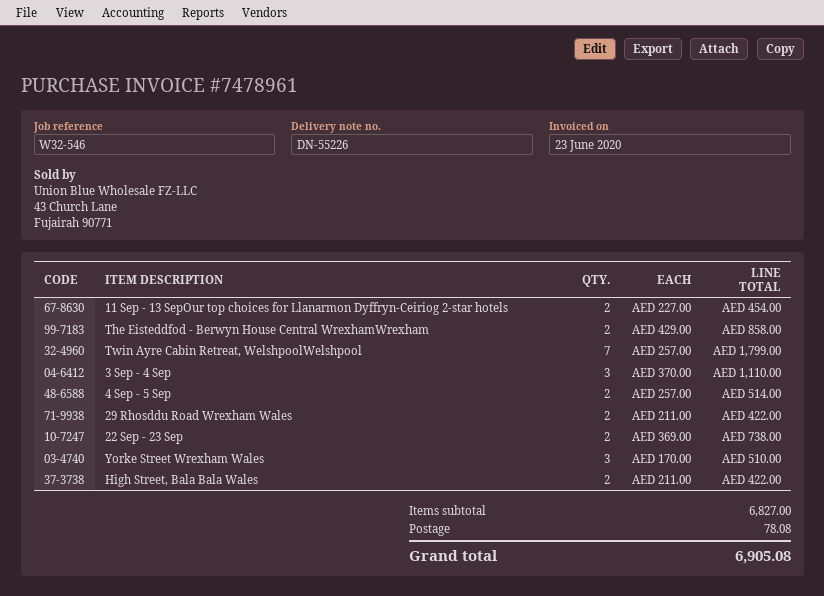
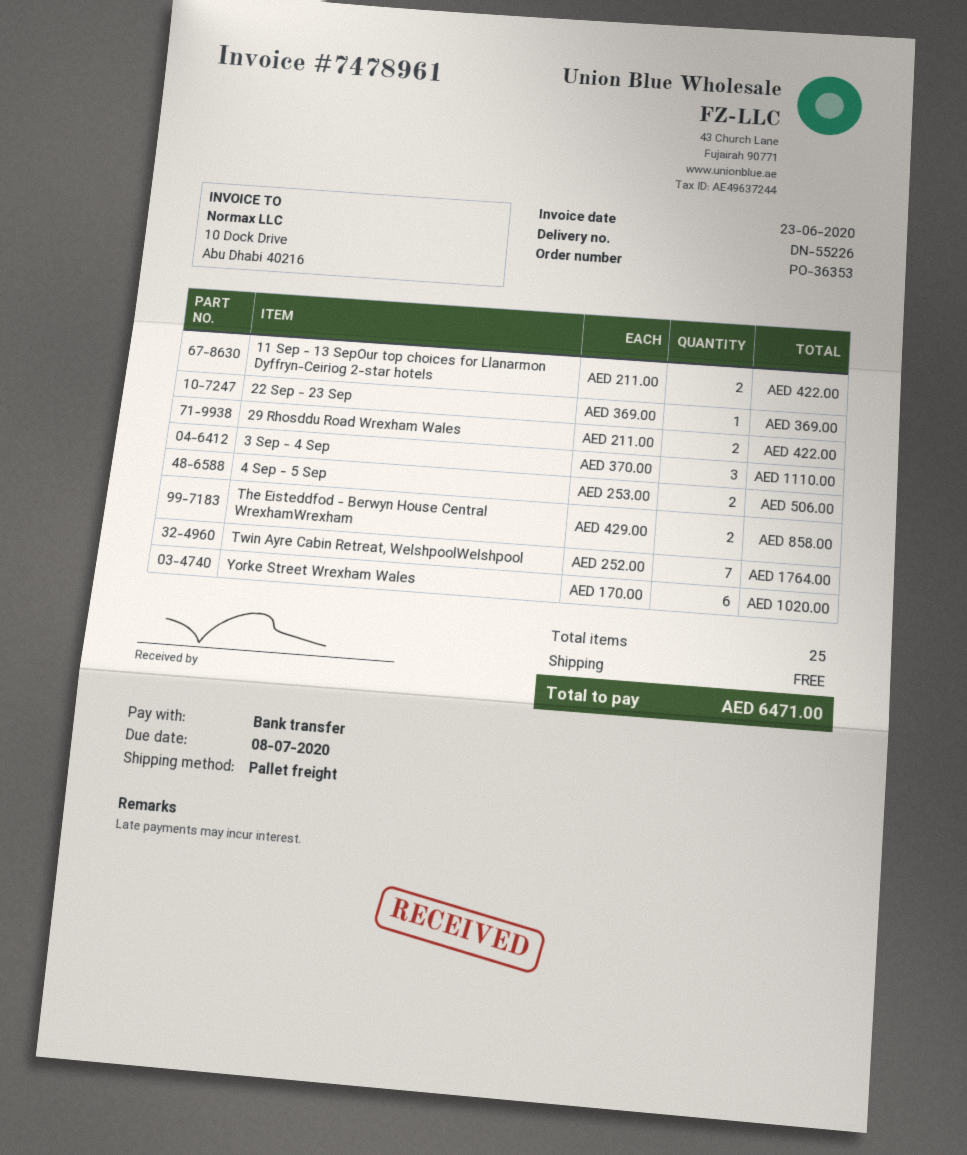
11 Sep - 13 SepOur top choices for Llanarmon Dyffryn-Ceiriog 2-star hotels: 2 x 227.00 = 454.00 -> 2 x 211.00 = 422.00
Twin Ayre Cabin Retreat, WelshpoolWelshpool: 7 x 257.00 = 1799.00 -> 7 x 252.00 = 1764.00
4 Sep - 5 Sep: 2 x 257.00 = 514.00 -> 2 x 253.00 = 506.00
22 Sep - 23 Sep: 2 x 369.00 = 738.00 -> 1 x 369.00 = 369.00
Yorke Street Wrexham Wales: 3 x 170.00 = 510.00 -> 6 x 170.00 = 1020.00
High Street, Bala Bala Wales: 2 x 211.00 = 422.00 -> none
shipping: 78.08 -> 0.00
total: 6905.08 -> 6471.00

